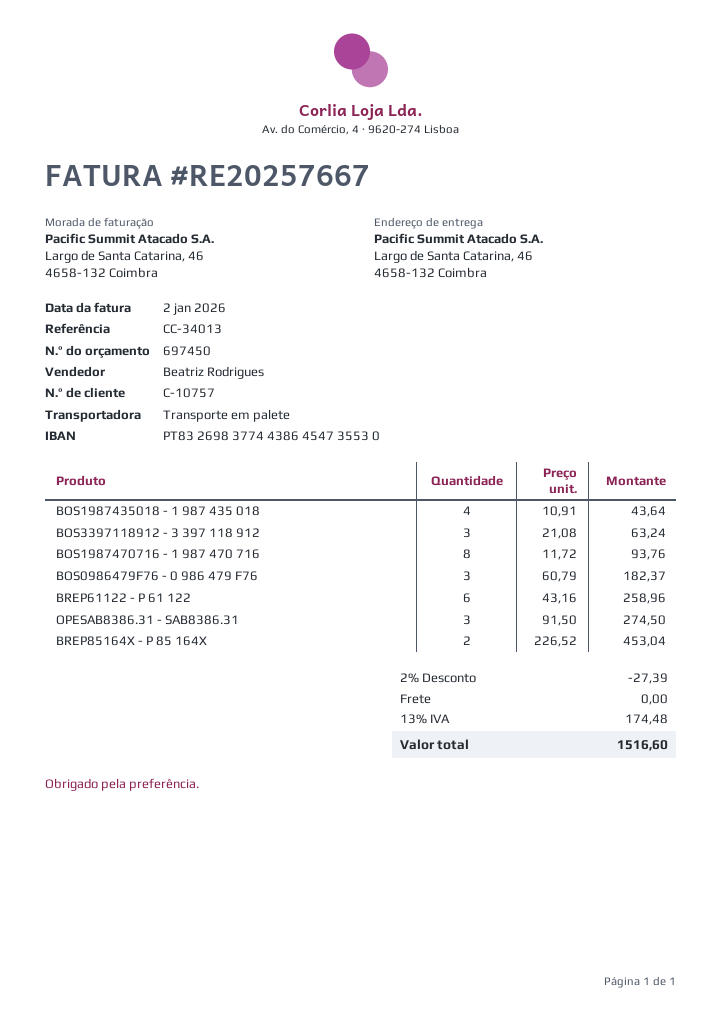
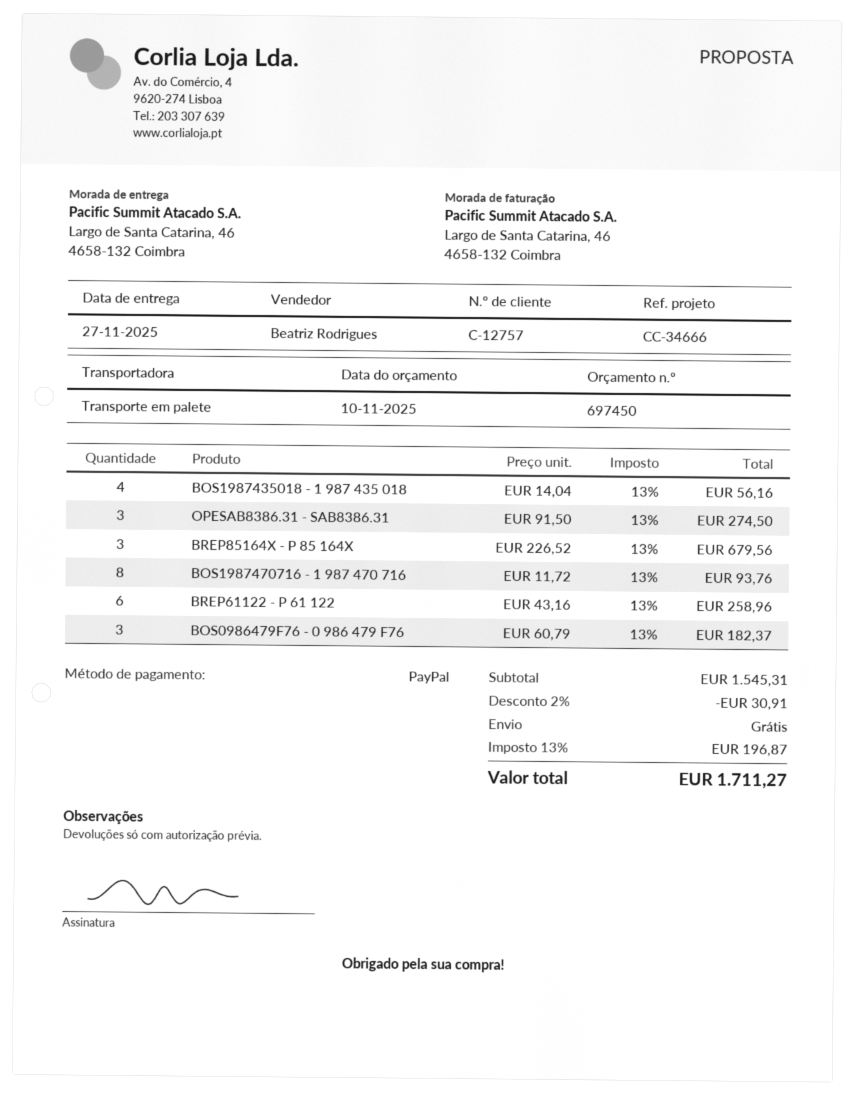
customer number: C-10757 -> C-12757
reference: CC-34013 -> CC-34666
BOS1987435018 - 1 987 435 018: 4 x 10.91 = 43.64 -> 4 x 14.04 = 56.16
BOS3397118912 - 3 397 118 912: 3 x 21.08 = 63.24 -> none
BREP85164X - P 85 164X: 2 x 226.52 = 453.04 -> 3 x 226.52 = 679.56
discount: 2% = 27.39 -> 2% = 30.91
tax: 13% = 174.48 -> 13% = 196.87
total: 1516.60 -> 1711.27

